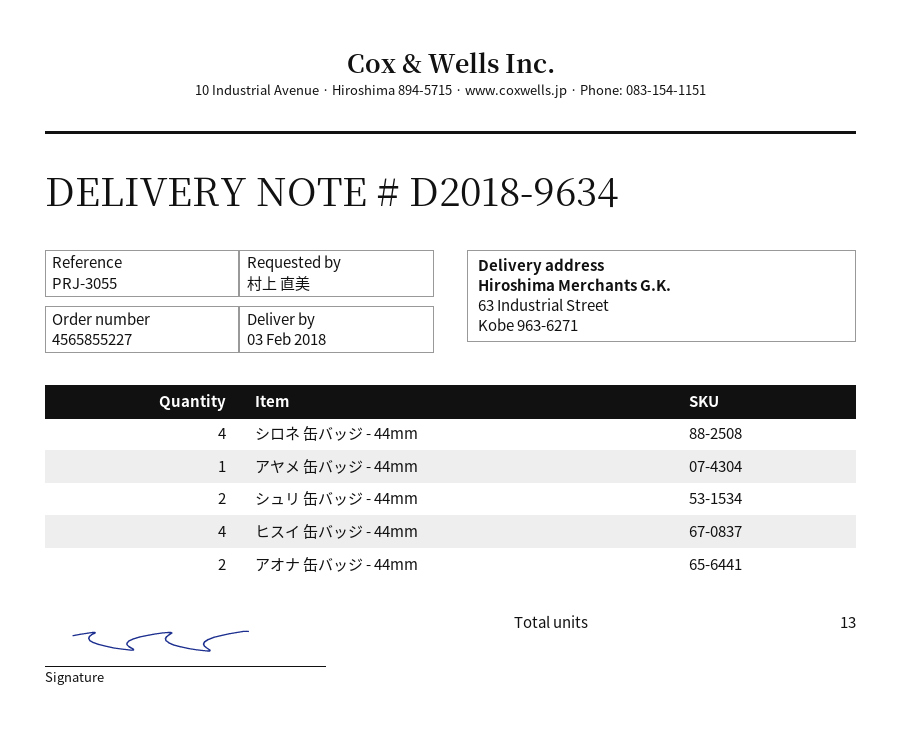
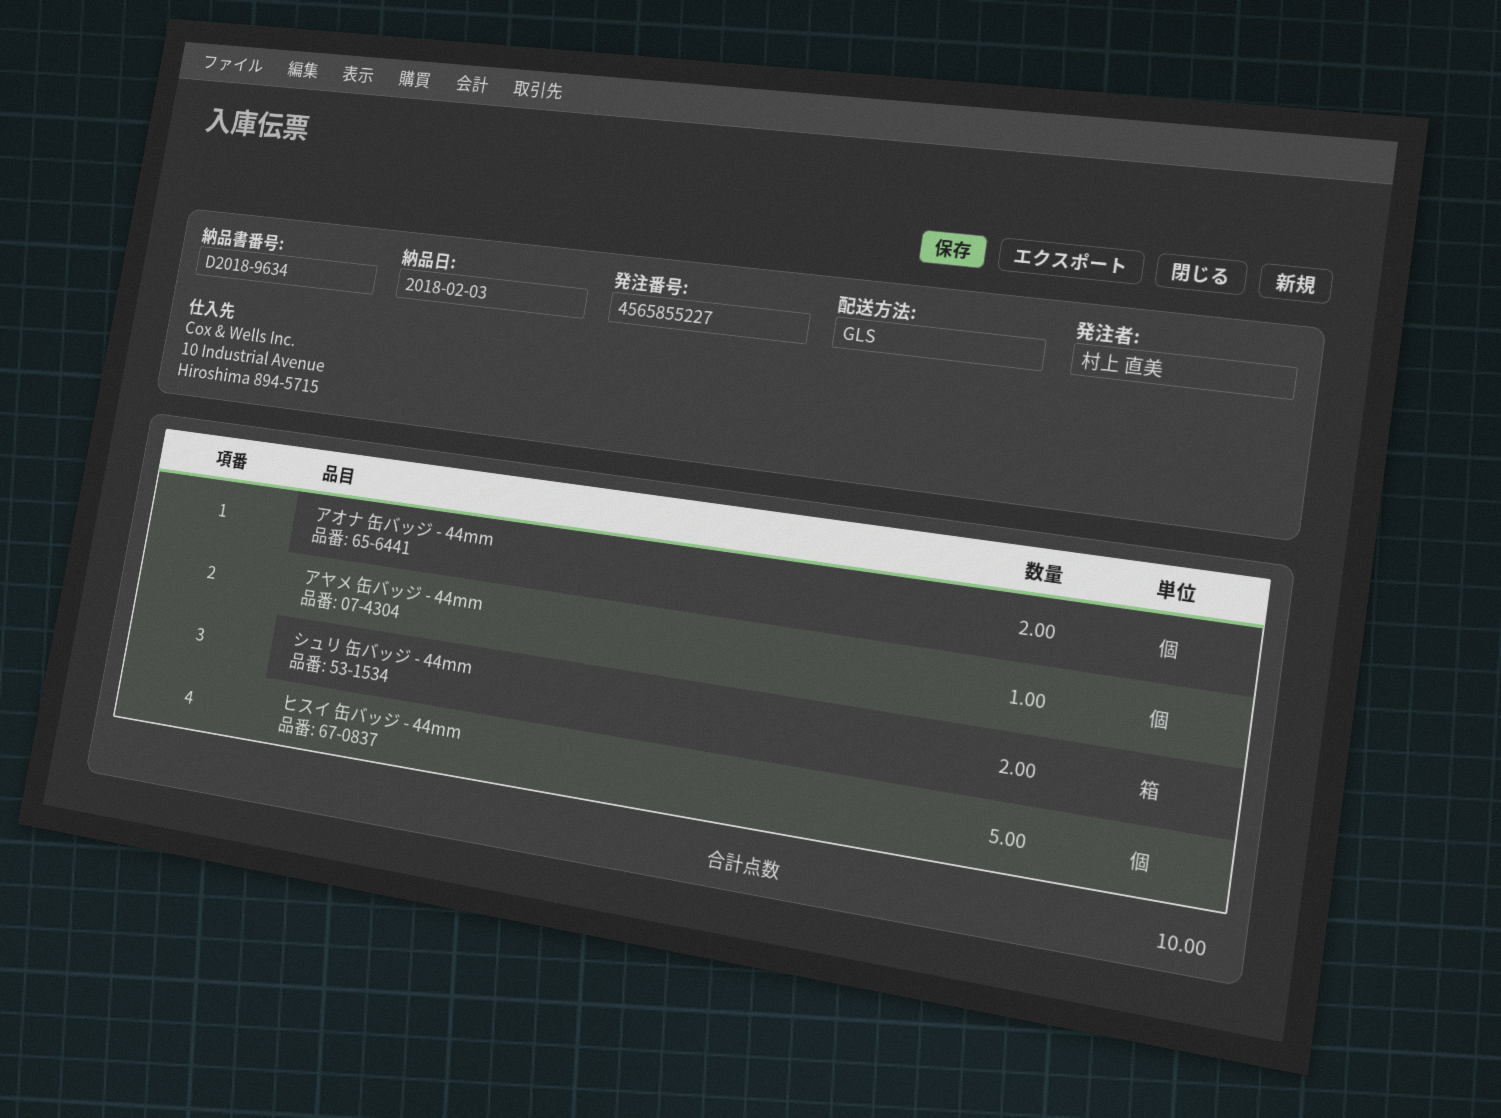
シロネ 缶バッジ - 44mm: 4 -> none
ヒスイ 缶バッジ - 44mm: 4 -> 5
total quantity: 13 -> 10

